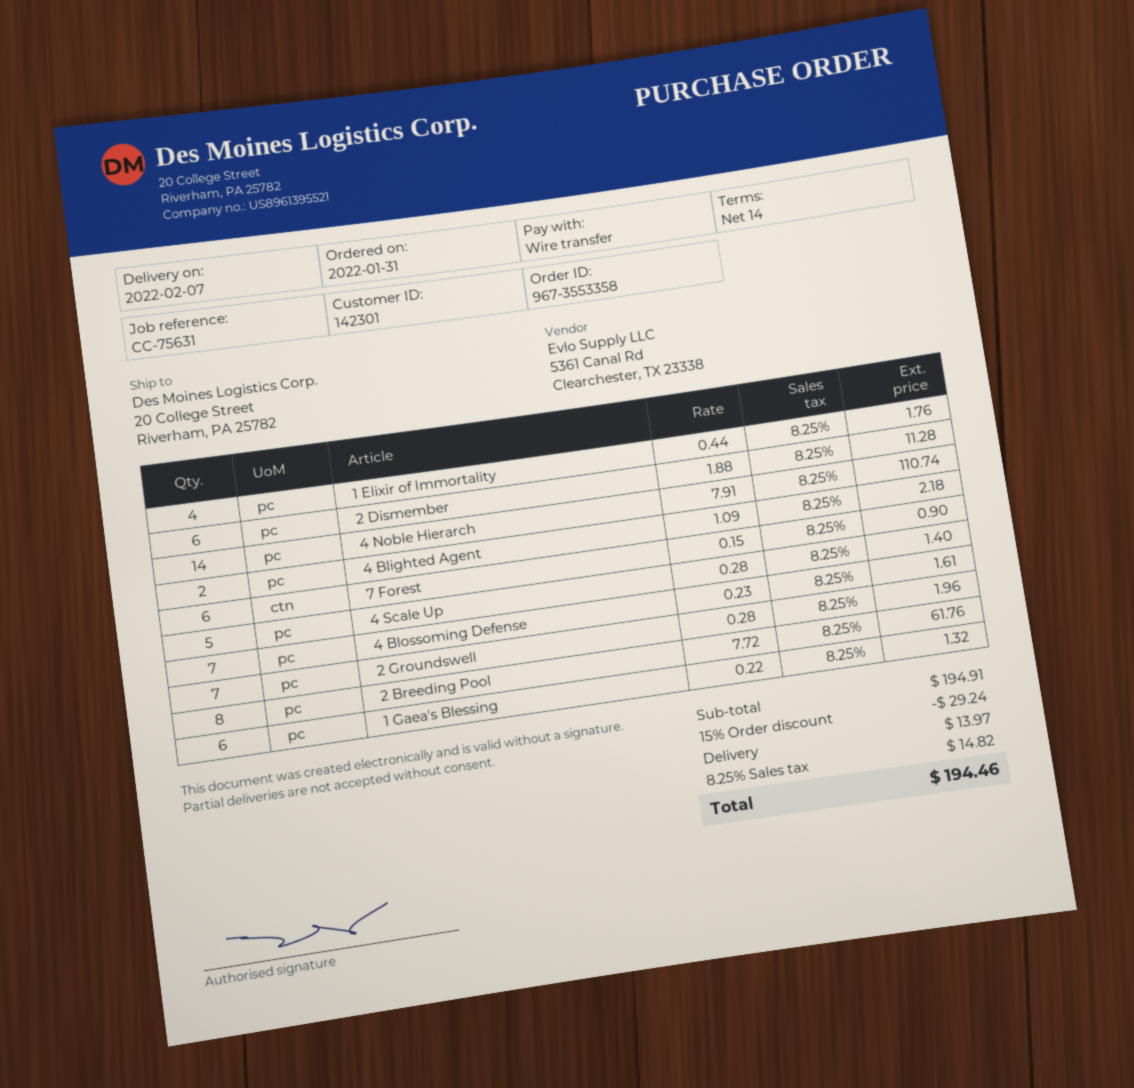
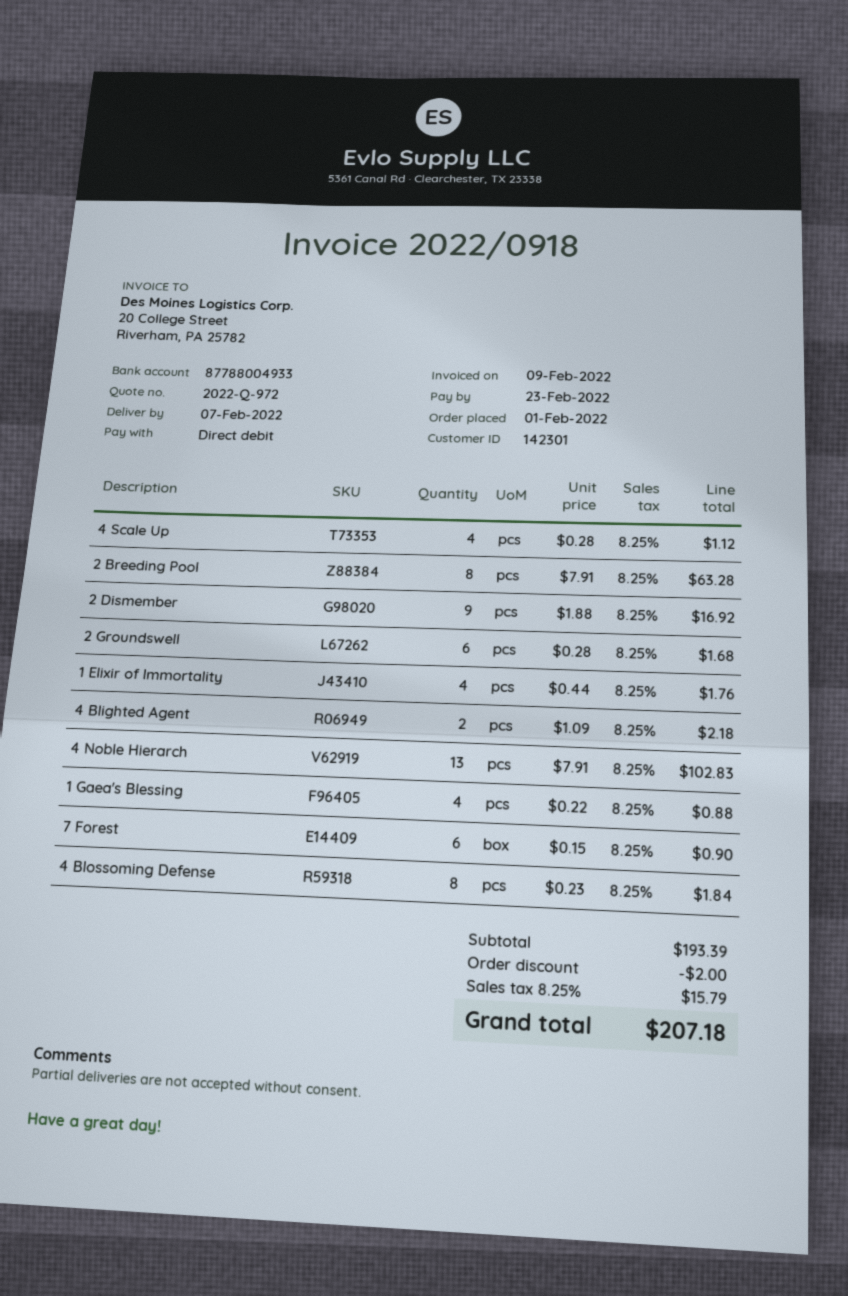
order date: 2022-01-31 -> 2022-02-01
payment method: bank transfer -> direct debit
2 Dismember: 6 x 1.88 = 11.28 -> 9 x 1.88 = 16.92
4 Noble Hierarch: 14 x 7.91 = 110.74 -> 13 x 7.91 = 102.83
4 Scale Up: 5 x 0.28 = 1.40 -> 4 x 0.28 = 1.12
4 Blossoming Defense: 7 x 0.23 = 1.61 -> 8 x 0.23 = 1.84
2 Groundswell: 7 x 0.28 = 1.96 -> 6 x 0.28 = 1.68
2 Breeding Pool: 8 x 7.72 = 61.76 -> 8 x 7.91 = 63.28
1 Gaea's Blessing: 6 x 0.22 = 1.32 -> 4 x 0.22 = 0.88
subtotal: 194.91 -> 193.39
discount: 29.24 -> 2.00
shipping: 13.97 -> none
tax: 8.25% = 14.82 -> 8.25% = 15.79
total: 194.46 -> 207.18

